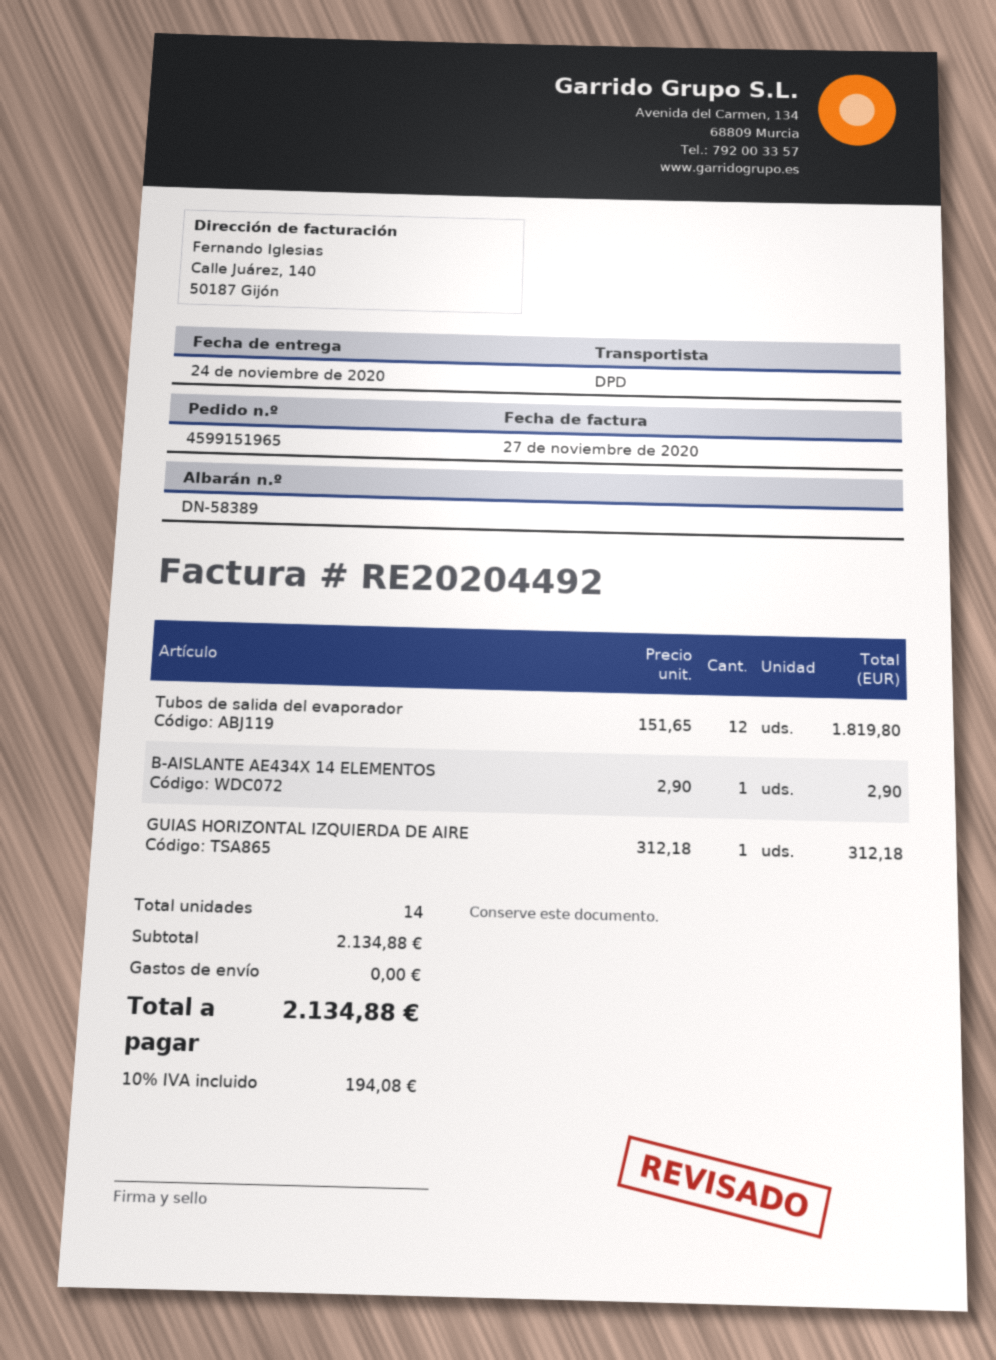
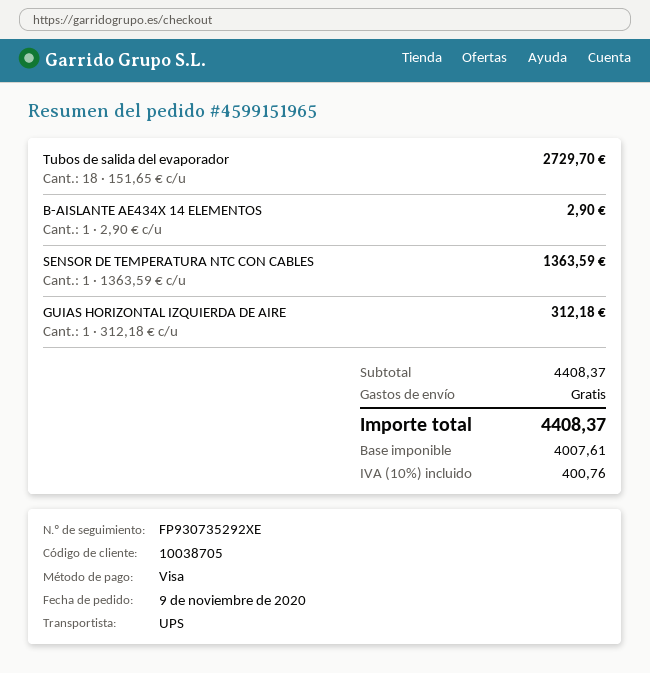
shipping method: DPD -> UPS
Tubos de salida del evaporador: 12 x 151.65 = 1819.80 -> 18 x 151.65 = 2729.70
SENSOR DE TEMPERATURA NTC CON CABLES: none -> 1 x 1363.59 = 1363.59
subtotal: 2134.88 -> 4408.37
tax: 10% = 194.08 -> 10% = 400.76
total: 2134.88 -> 4408.37

